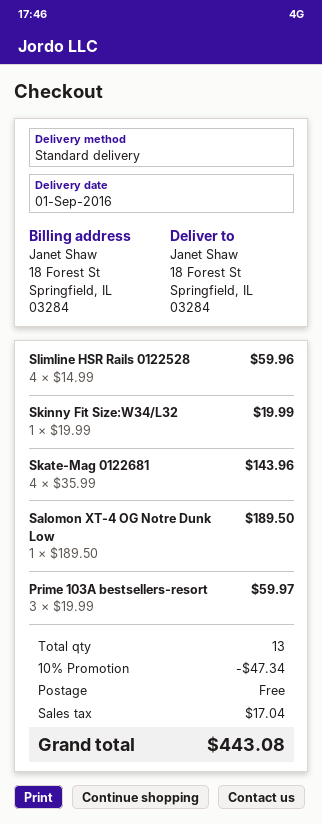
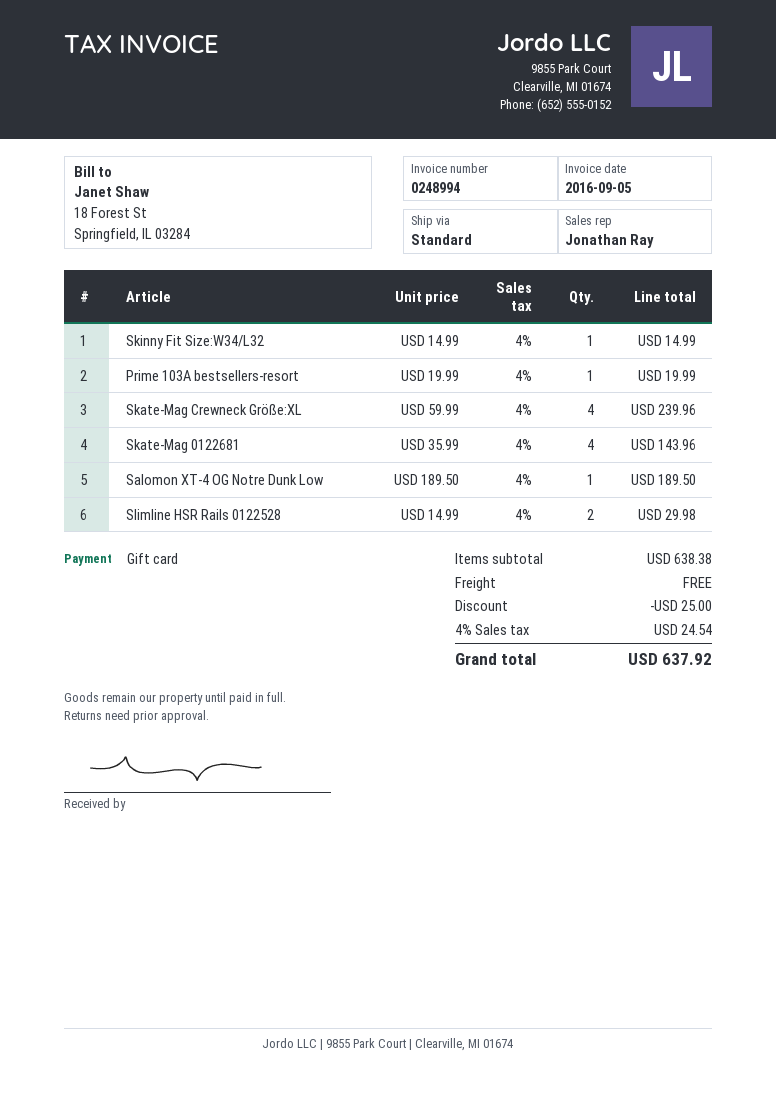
Slimline HSR Rails 0122528: 4 x 14.99 = 59.96 -> 2 x 14.99 = 29.98
Skinny Fit Size:W34/L32: 1 x 19.99 = 19.99 -> 1 x 14.99 = 14.99
Prime 103A bestsellers-resort: 3 x 19.99 = 59.97 -> 1 x 19.99 = 19.99
Skate-Mag Crewneck Größe:XL: none -> 4 x 59.99 = 239.96
discount: 47.34 -> 25.00
tax: 17.04 -> 24.54
total: 443.08 -> 637.92

